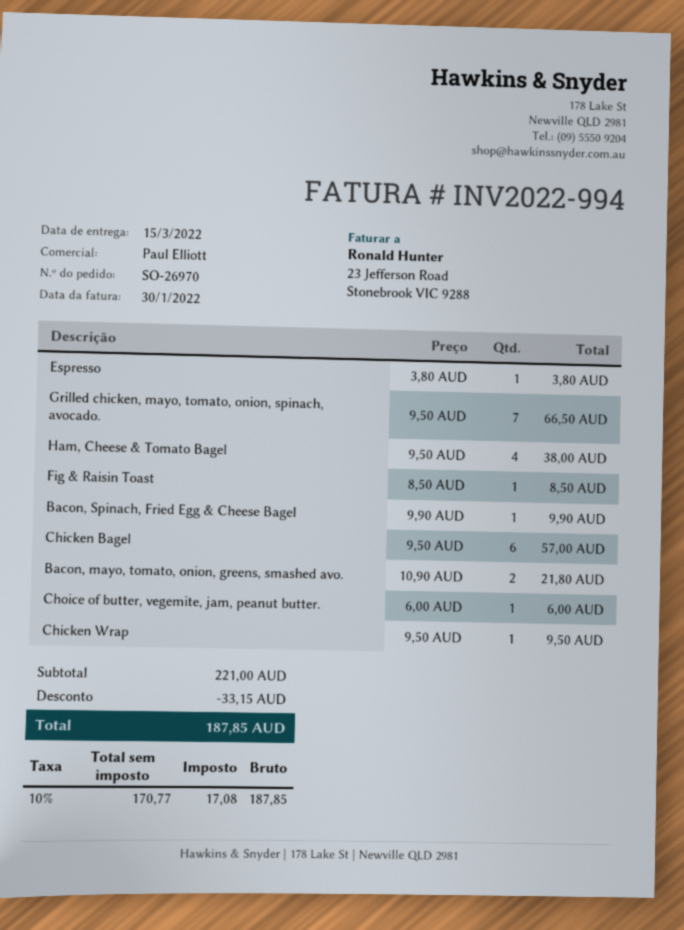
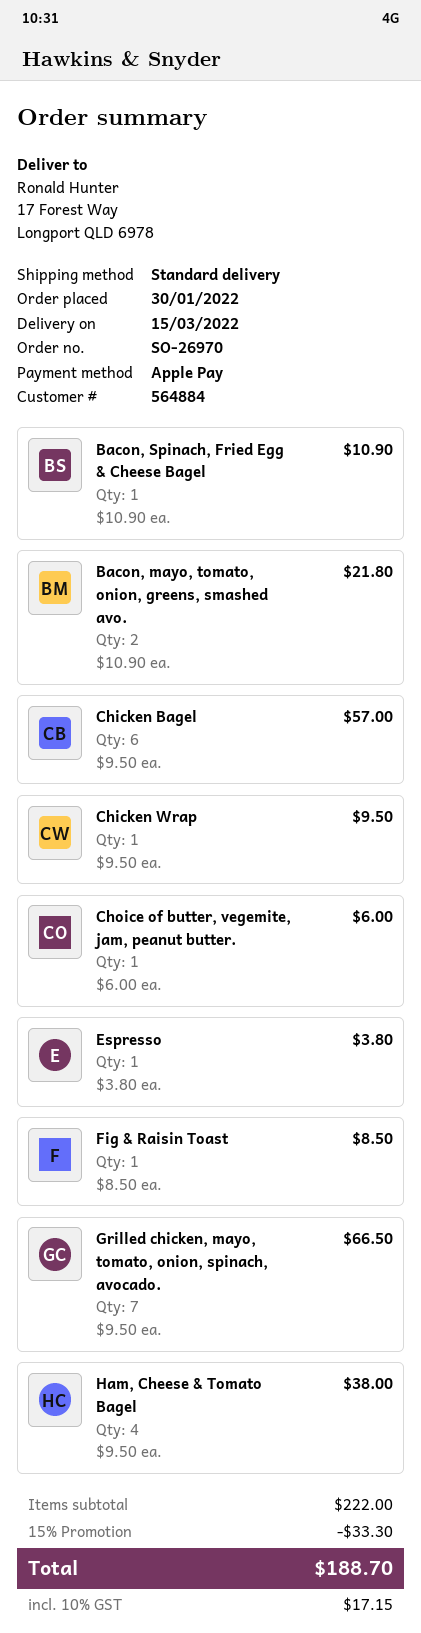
Bacon, Spinach, Fried Egg & Cheese Bagel: 1 x 9.90 = 9.90 -> 1 x 10.90 = 10.90
subtotal: 221.00 -> 222.00
discount: 33.15 -> 33.30
tax: 10% = 17.08 -> 10% = 17.15
total: 187.85 -> 188.70

